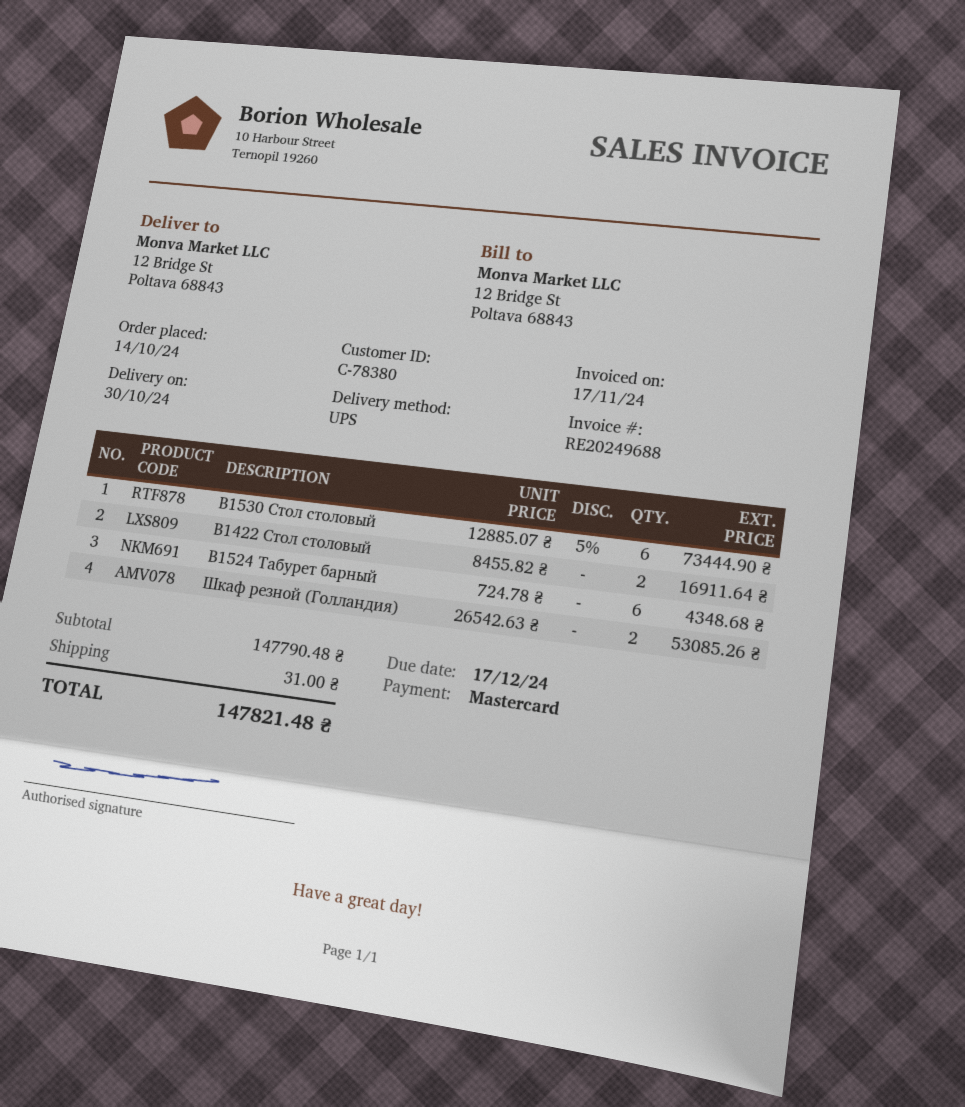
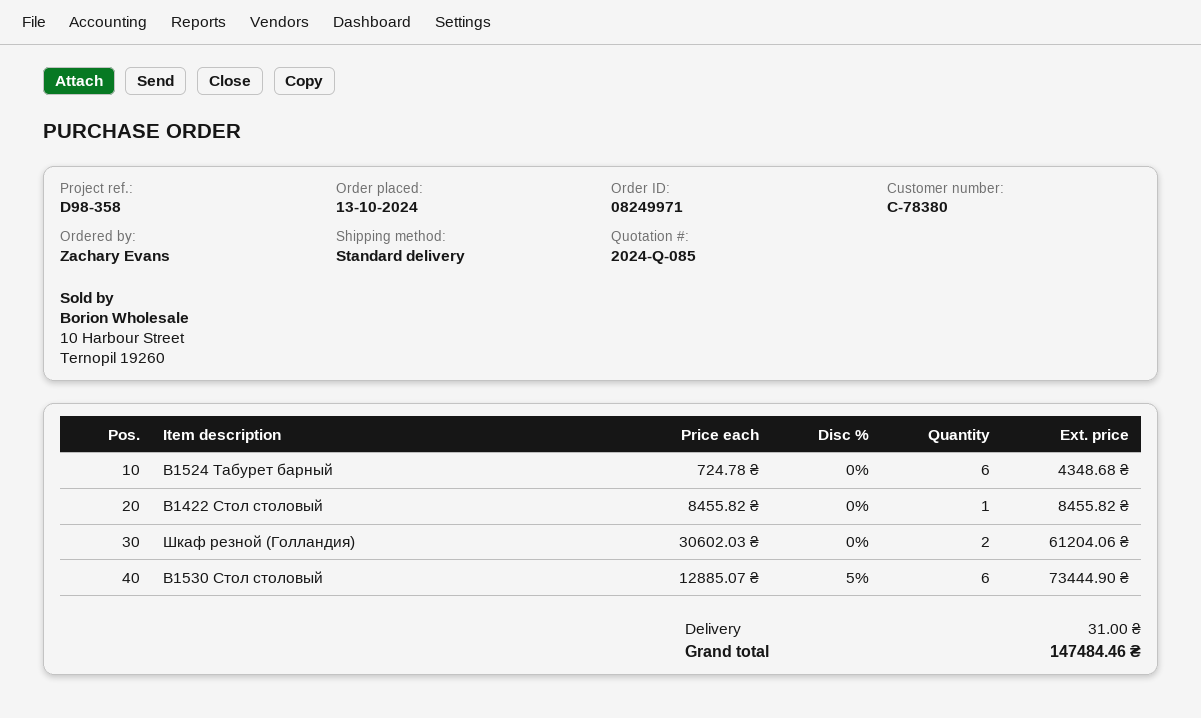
order date: 2024-10-14 -> 2024-10-13
shipping method: UPS -> standard
В1422 Стол столовый: 2 x 8455.82 = 16911.64 -> 1 x 8455.82 = 8455.82
Шкаф резной (Голландия): 2 x 26542.63 = 53085.26 -> 2 x 30602.03 = 61204.06
total: 147821.48 -> 147484.46

